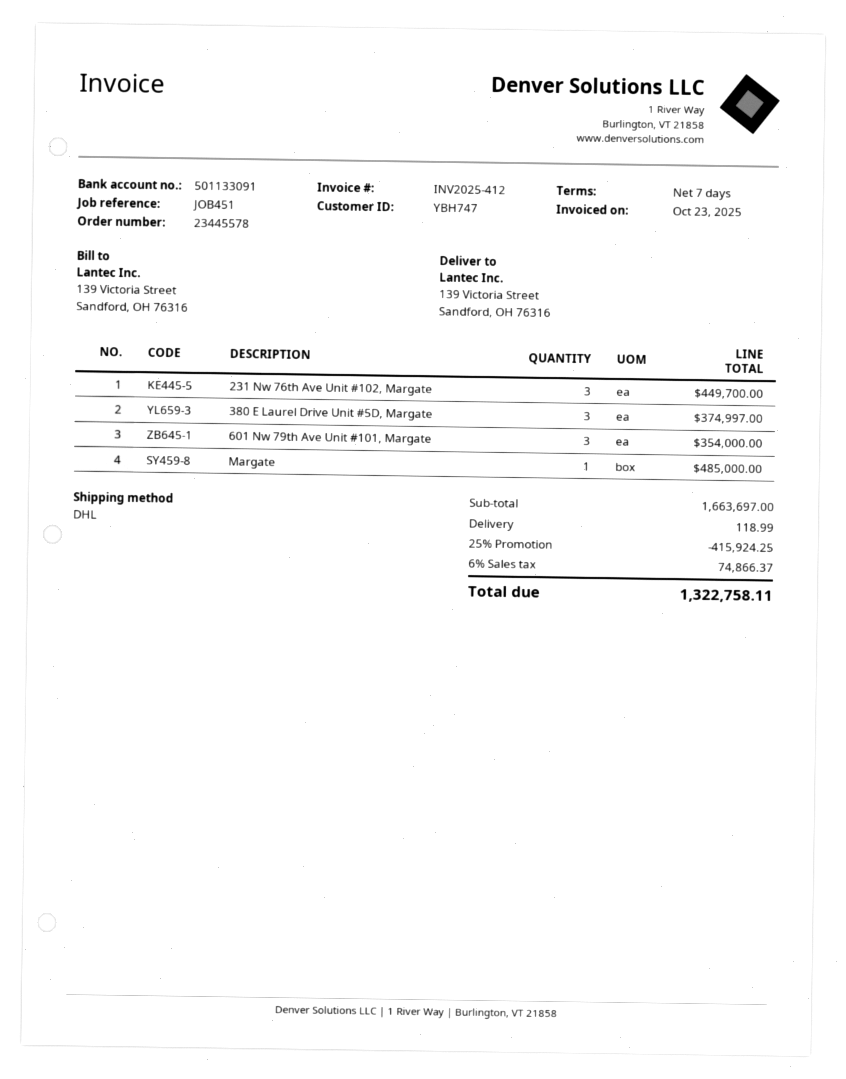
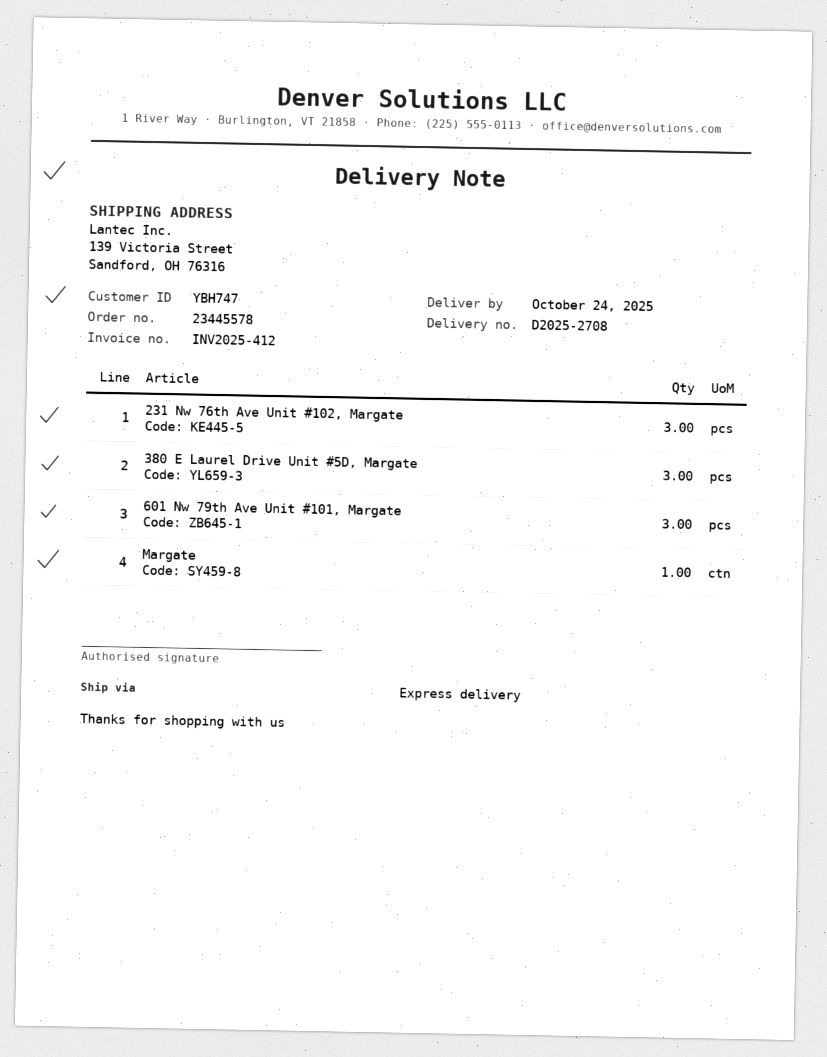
shipping method: DHL -> express

